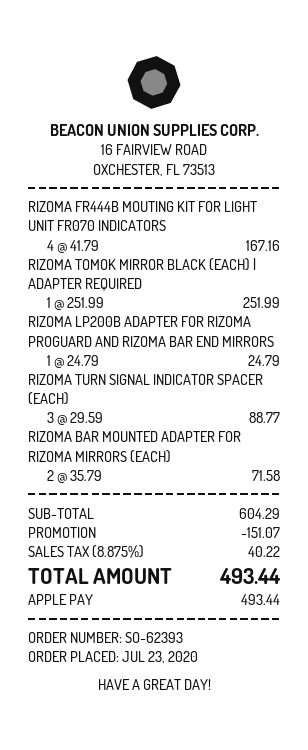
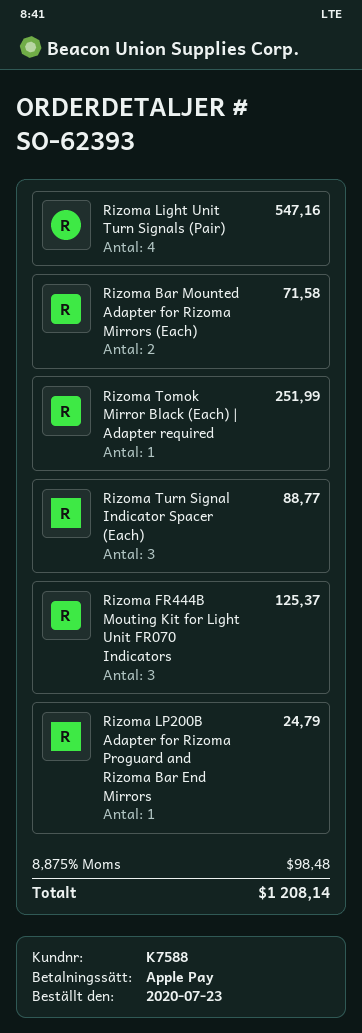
RIZOMA FR444B MOUTING KIT FOR LIGHT UNIT FR070 INDICATORS: 4 for 167.16 -> 3 for 125.37
Rizoma Light Unit Turn Signals (Pair): none -> 4 for 547.16
discount: 151.07 -> none
tax: 8.875% = 40.22 -> 8.875% = 98.48
total: 493.44 -> 1208.14

